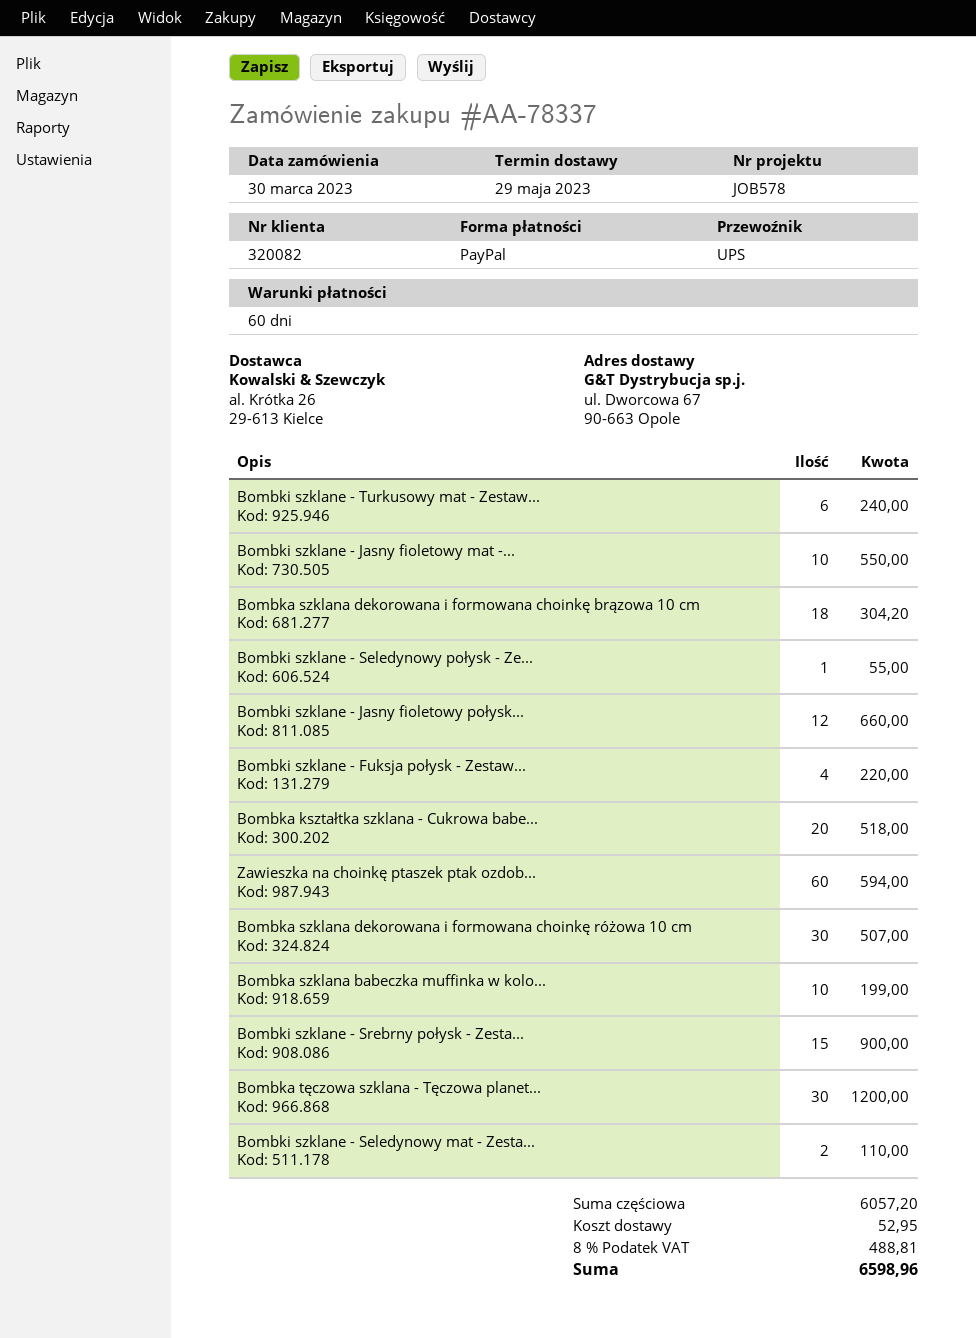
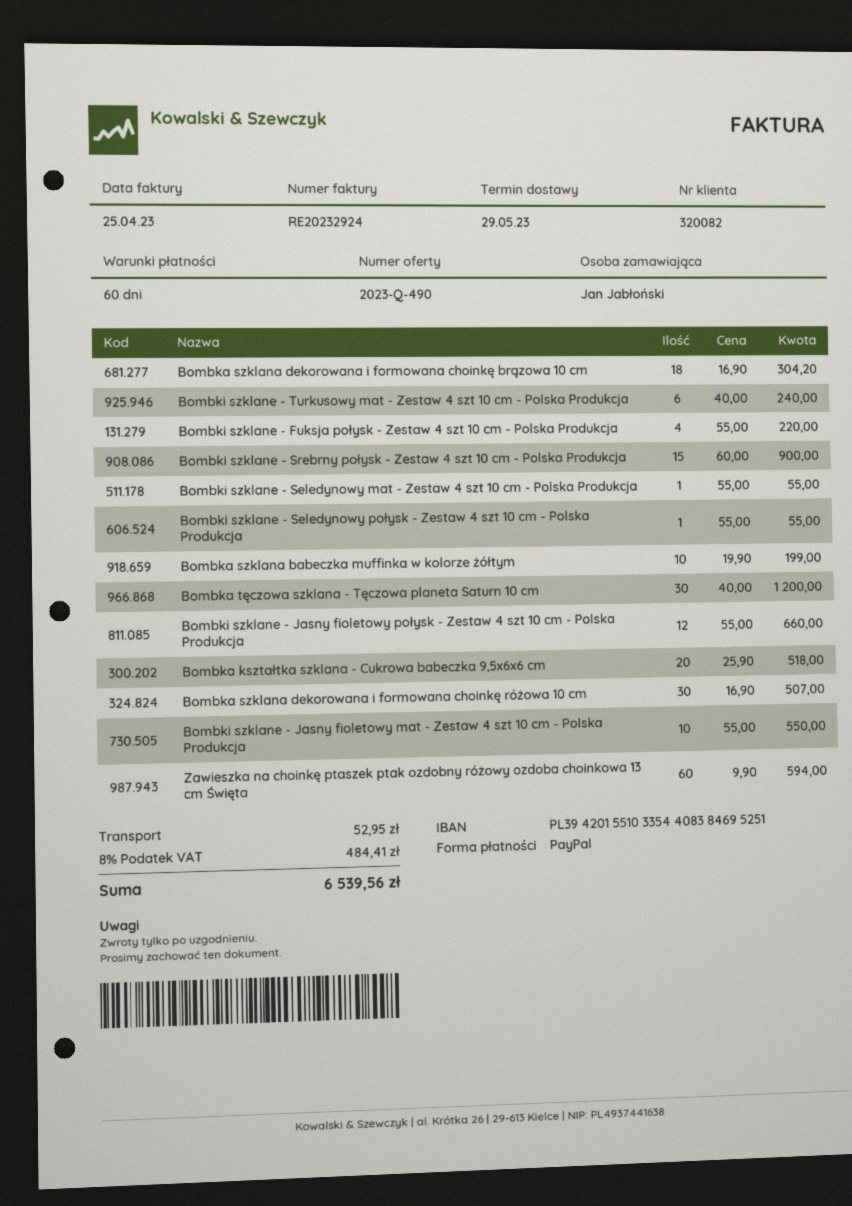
Bombki szklane - Seledynowy mat - Zesta...: 2 for 110.00 -> 1 for 55.00
tax: 8% = 488.81 -> 8% = 484.41
total: 6598.96 -> 6539.56

